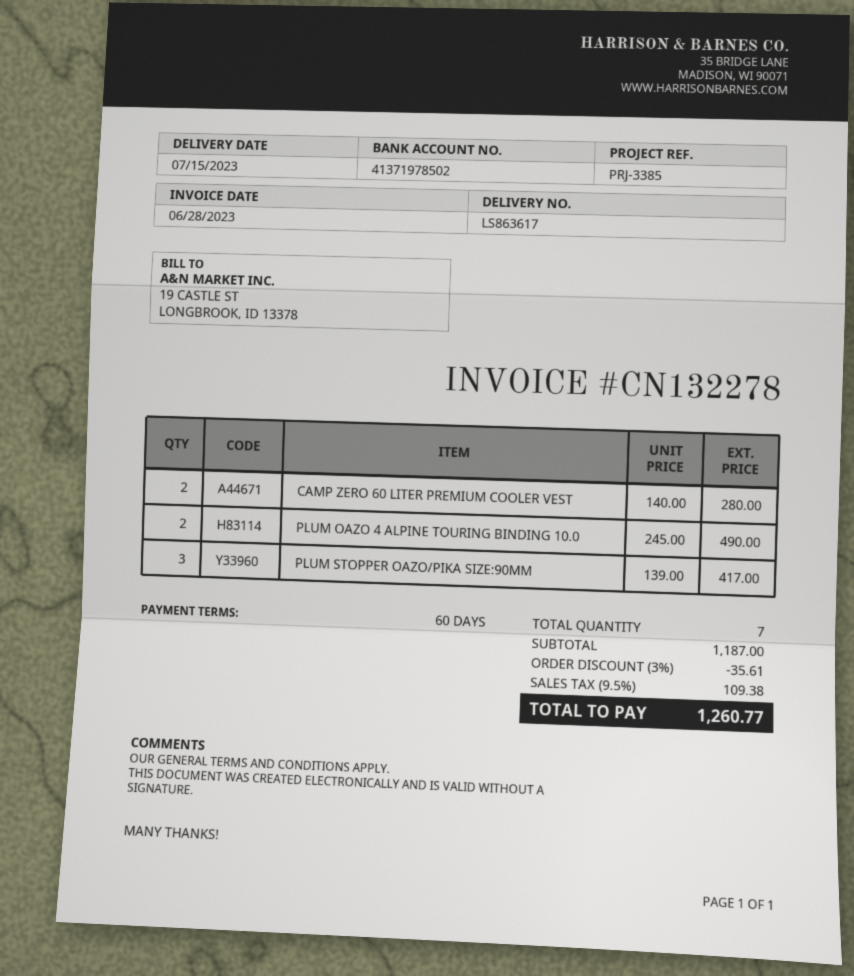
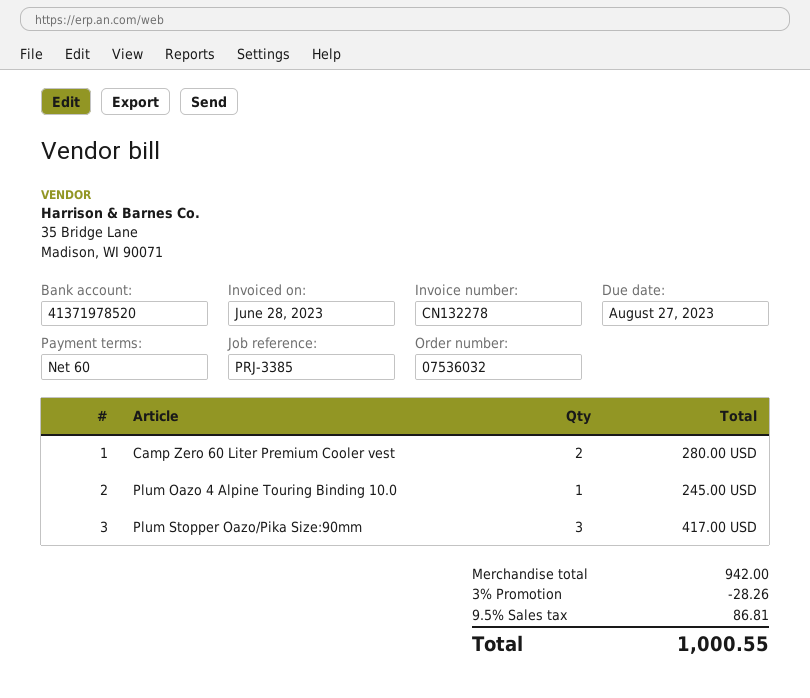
bank account: 41371978502 -> 41371978520
PLUM OAZO 4 ALPINE TOURING BINDING 10.0: 2 for 490.00 -> 1 for 245.00
subtotal: 1187.00 -> 942.00
discount: 3% = 35.61 -> 3% = 28.26
tax: 9.5% = 109.38 -> 9.5% = 86.81
total: 1260.77 -> 1000.55

